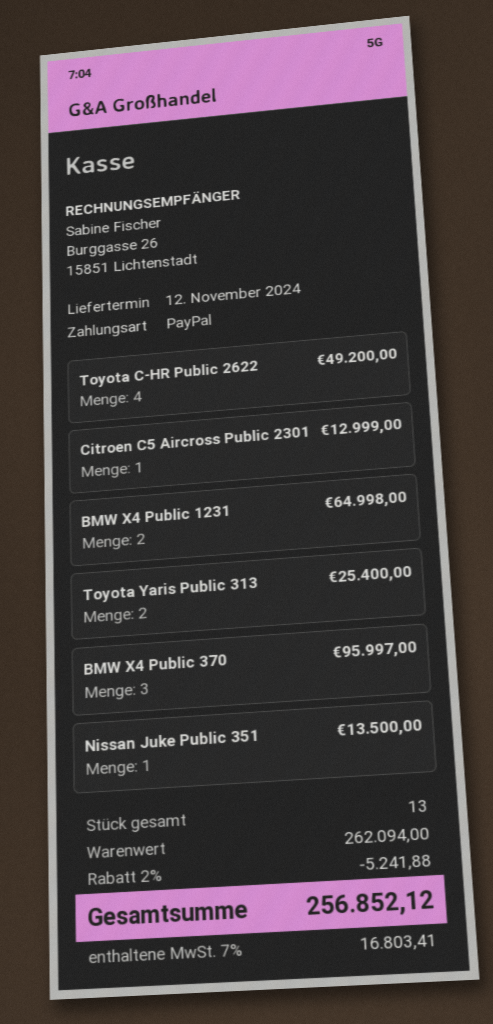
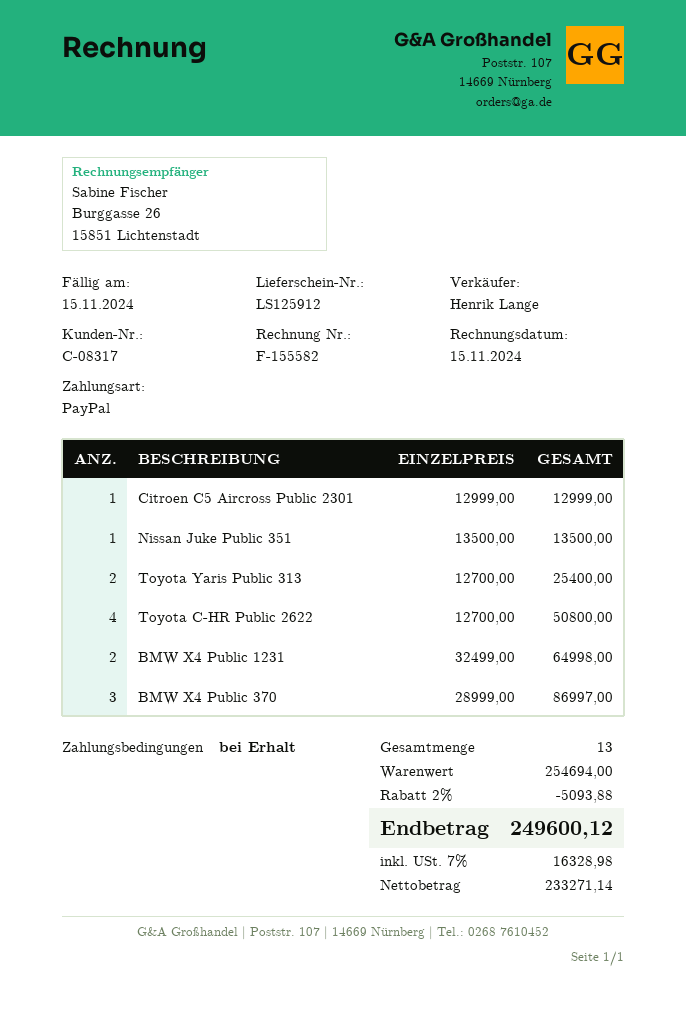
Toyota C-HR Public 2622: 4 for 49200.00 -> 4 for 50800.00
BMW X4 Public 370: 3 for 95997.00 -> 3 for 86997.00
subtotal: 262094.00 -> 254694.00
discount: 2% = 5241.88 -> 2% = 5093.88
tax: 7% = 16803.41 -> 7% = 16328.98
total: 256852.12 -> 249600.12

